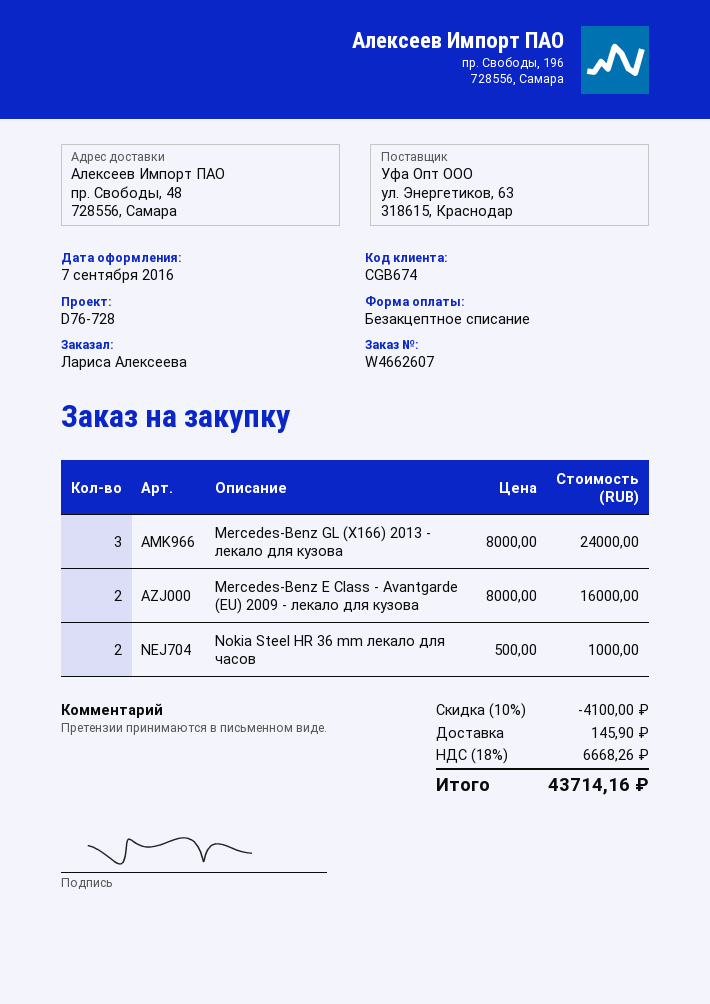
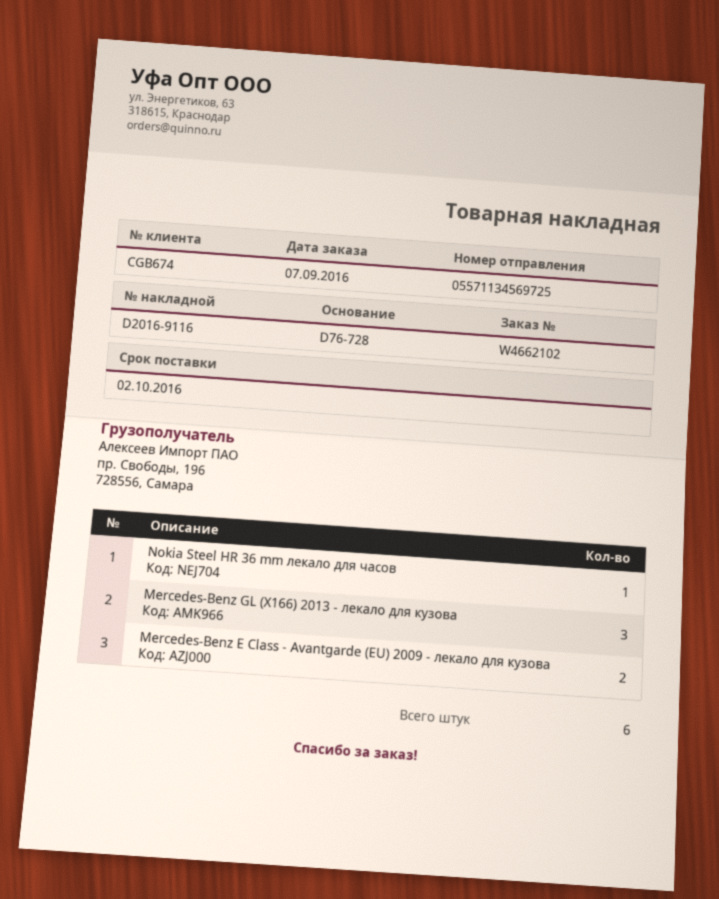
order number: W4662607 -> W4662102
ship to: пр. Свободы, 48, 728556, Самара -> пр. Свободы, 196, 728556, Самара
Nokia Steel HR 36 mm лекало для часов: 2 -> 1

